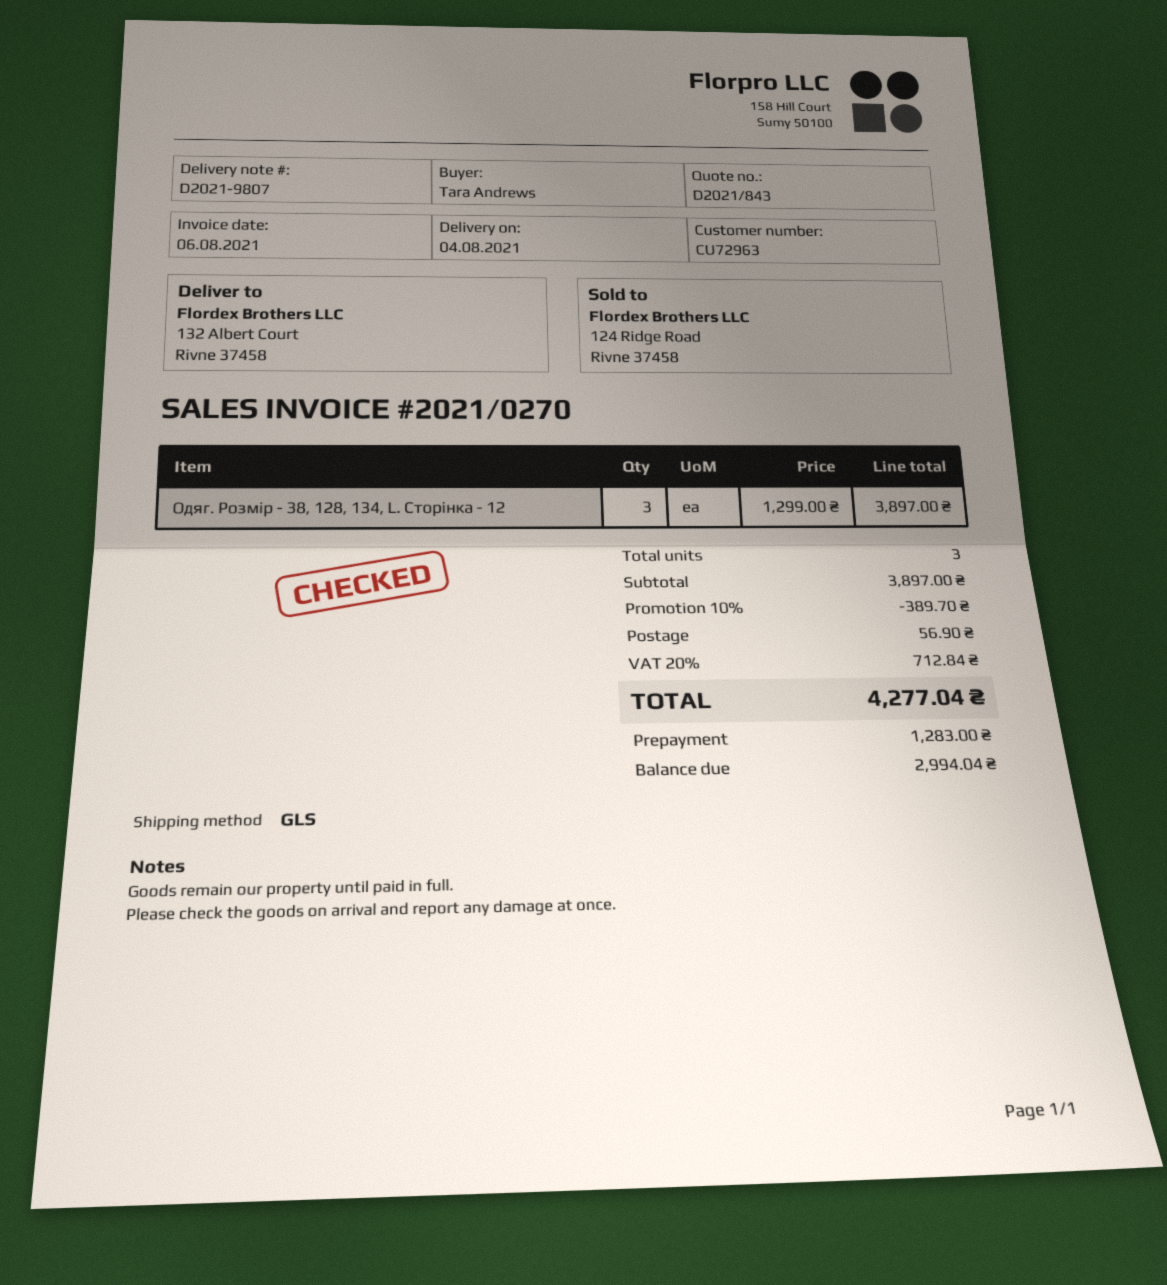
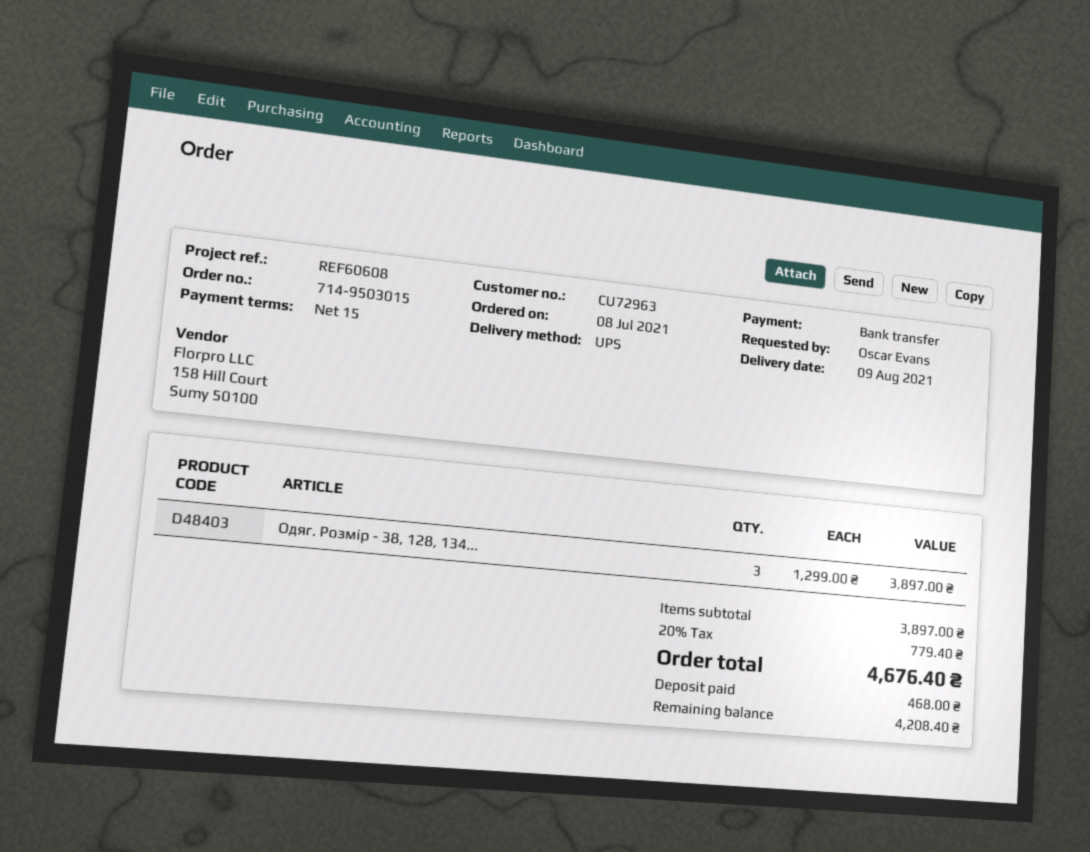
delivery date: 2021-08-04 -> 2021-08-09
ordered by: Tara Andrews -> Oscar Evans
shipping method: GLS -> UPS
discount: 10% = 389.70 -> none
shipping: 56.90 -> none
tax: 20% = 712.84 -> 20% = 779.40
total: 4277.04 -> 4676.40
deposit: 1283.00 -> 468.00
balance: 2994.04 -> 4208.40

